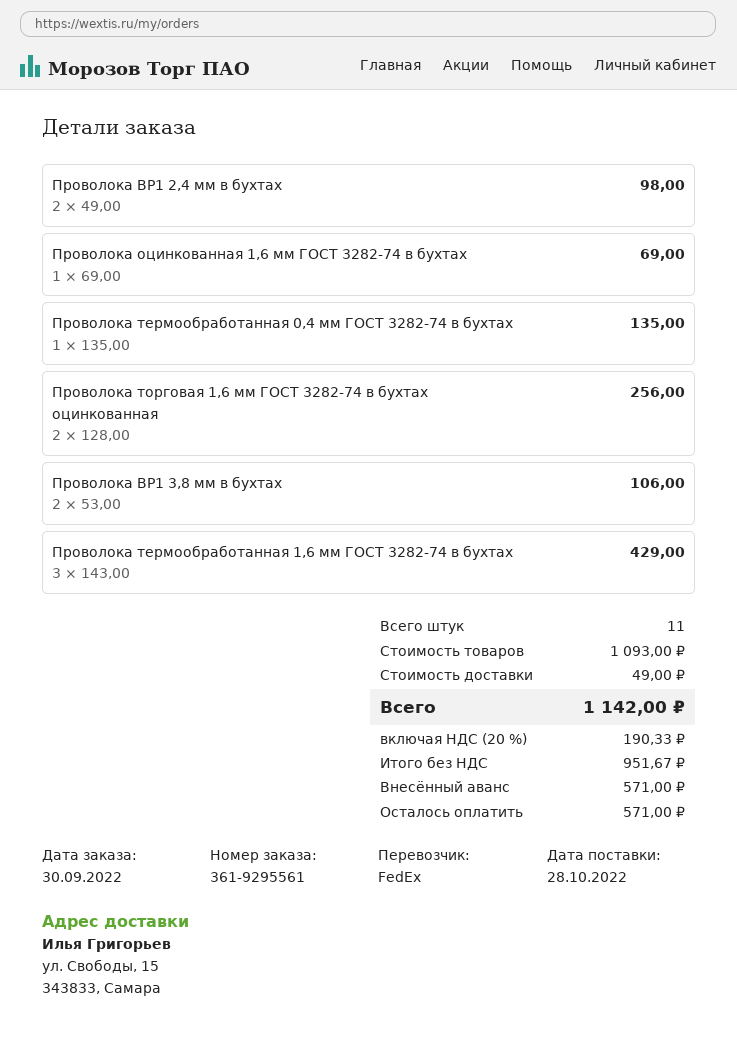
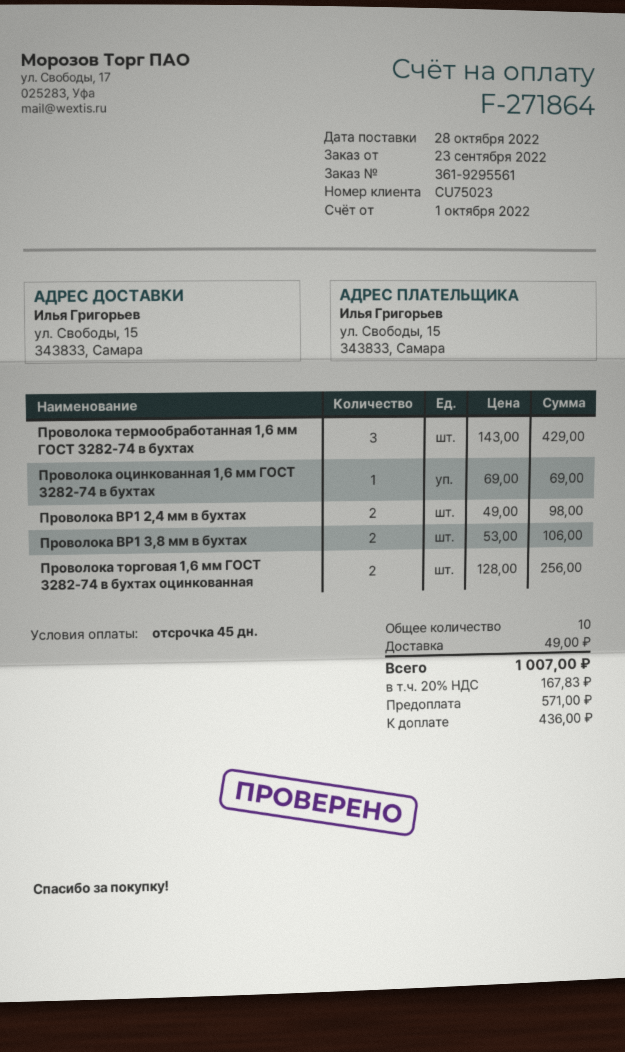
order date: 2022-09-30 -> 2022-09-23
Проволока термообработанная 0,4 мм ГОСТ 3282-74 в бухтах: 1 x 135.00 = 135.00 -> none
total quantity: 11 -> 10
tax: 20% = 190.33 -> 20% = 167.83
total: 1142.00 -> 1007.00
balance: 571.00 -> 436.00

